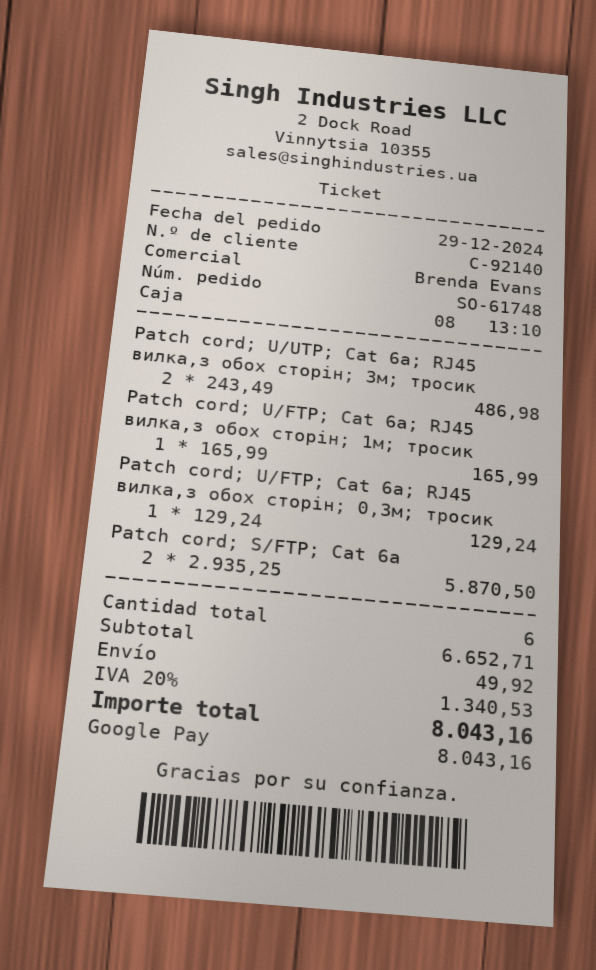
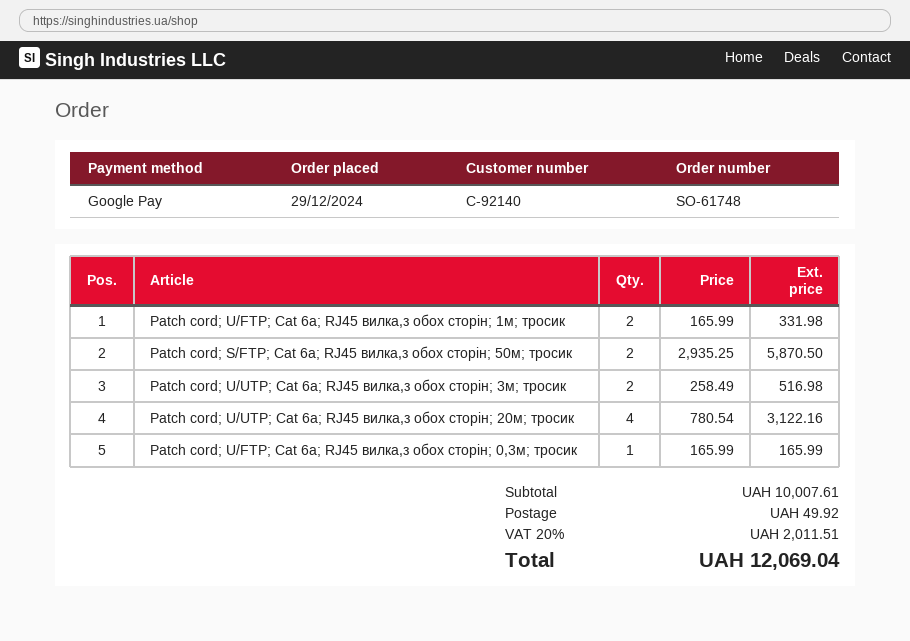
Patch cord; U/UTP; Cat 6a; RJ45 вилка,з обох сторін; 3м; тросик: 2 x 243.49 = 486.98 -> 2 x 258.49 = 516.98
Patch cord; U/FTP; Cat 6a; RJ45 вилка,з обох сторін; 1м; тросик: 1 x 165.99 = 165.99 -> 2 x 165.99 = 331.98
Patch cord; U/FTP; Cat 6a; RJ45 вилка,з обох сторін; 0,3м; тросик: 1 x 129.24 = 129.24 -> 1 x 165.99 = 165.99
Patch cord; U/UTP; Cat 6a; RJ45 вилка,з обох сторін; 20м; тросик: none -> 4 x 780.54 = 3122.16
subtotal: 6652.71 -> 10007.61
tax: 20% = 1340.53 -> 20% = 2011.51
total: 8043.16 -> 12069.04

